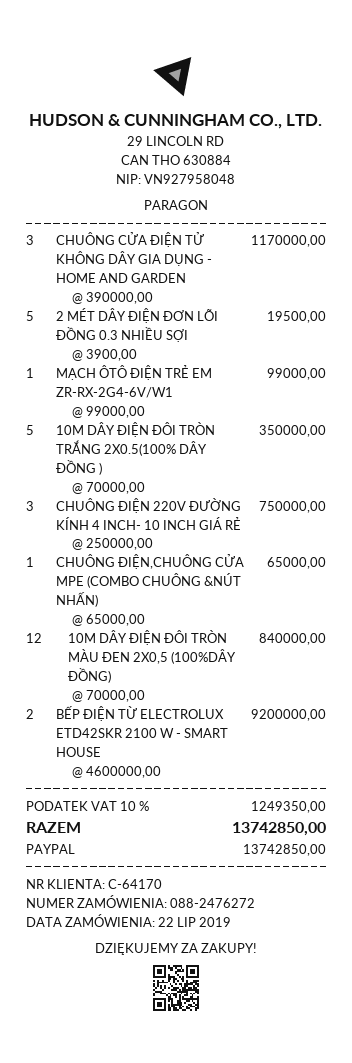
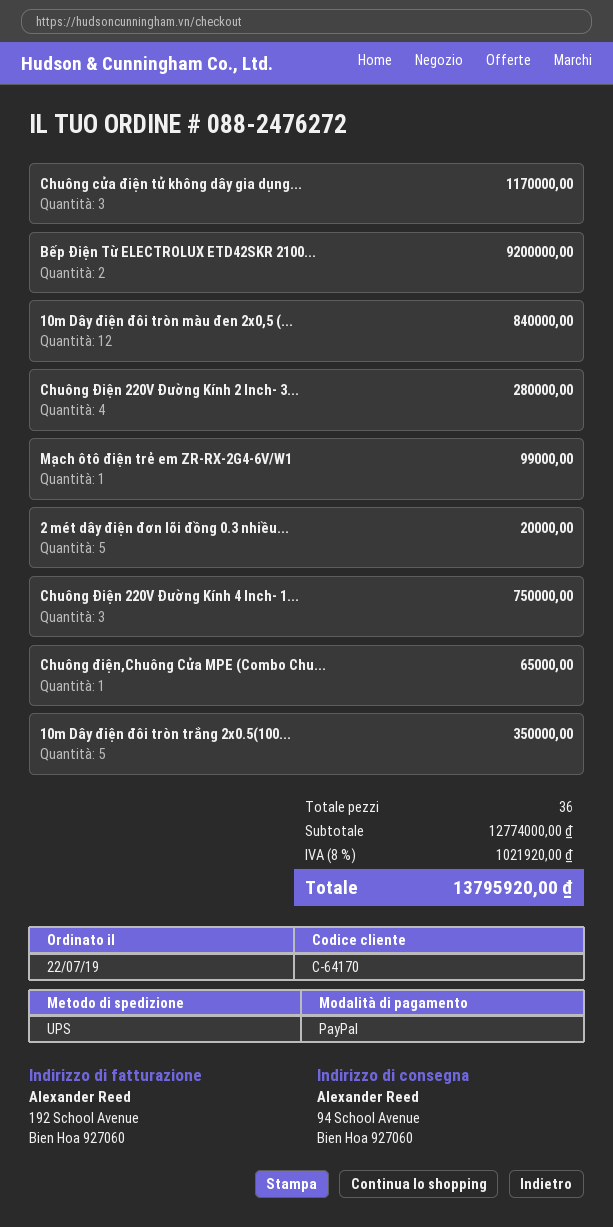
2 MÉT DÂY ĐIỆN ĐƠN LÕI ĐỒNG 0.3 NHIỀU SỢI: 5 for 19500.00 -> 5 for 20000.00
Chuông Điện 220V Đường Kính 2 Inch- 3...: none -> 4 for 280000.00
tax: 10% = 1249350.00 -> 8% = 1021920.00
total: 13742850.00 -> 13795920.00

